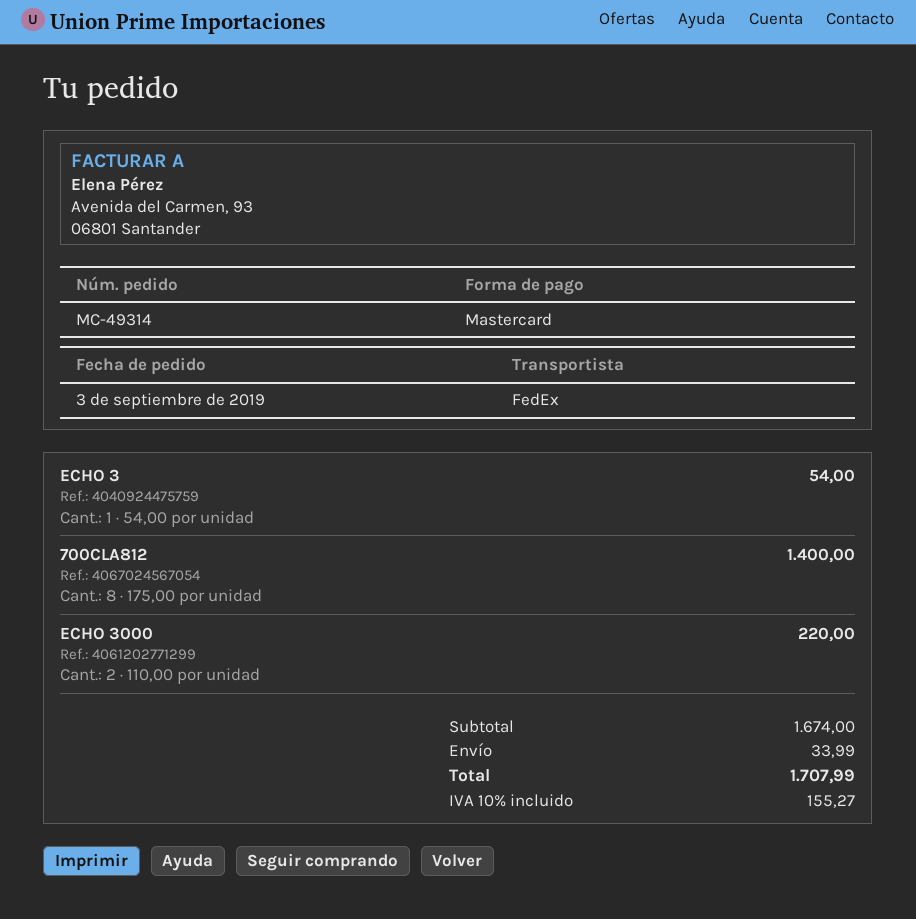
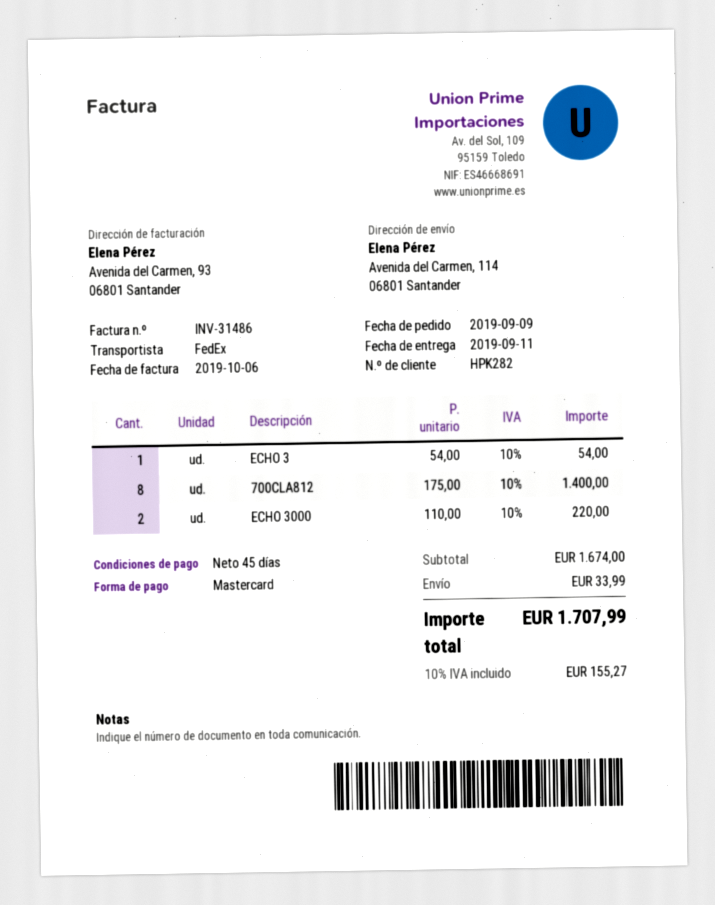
order date: 2019-09-03 -> 2019-09-09

